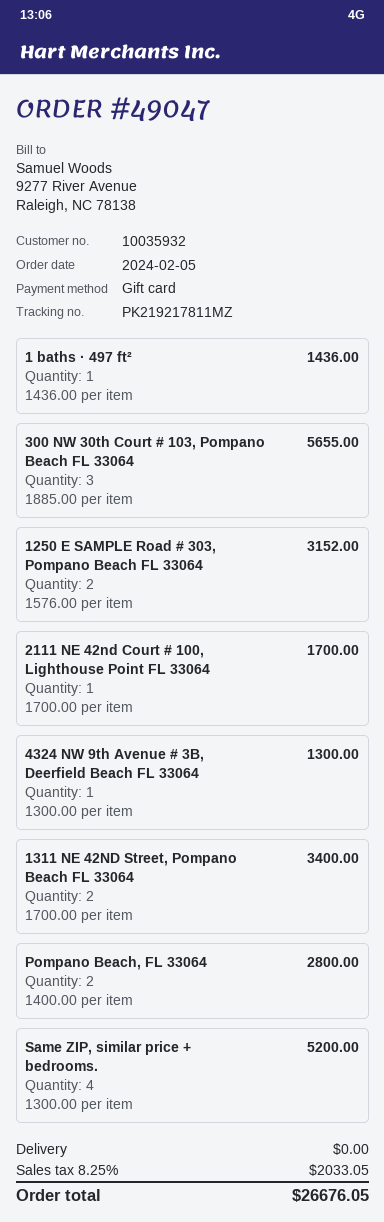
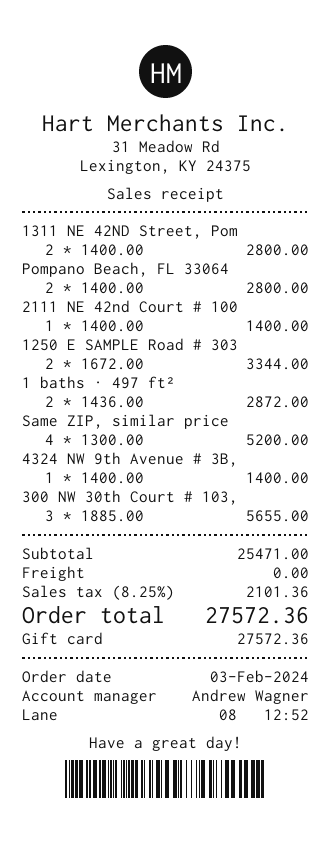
order date: 2024-02-05 -> 2024-02-03
1 baths · 497 ft²: 1 x 1436.00 = 1436.00 -> 2 x 1436.00 = 2872.00
1250 E SAMPLE Road # 303, Pompano Beach FL 33064: 2 x 1576.00 = 3152.00 -> 2 x 1672.00 = 3344.00
2111 NE 42nd Court # 100, Lighthouse Point FL 33064: 1 x 1700.00 = 1700.00 -> 1 x 1400.00 = 1400.00
4324 NW 9th Avenue # 3B, Deerfield Beach FL 33064: 1 x 1300.00 = 1300.00 -> 1 x 1400.00 = 1400.00
1311 NE 42ND Street, Pompano Beach FL 33064: 2 x 1700.00 = 3400.00 -> 2 x 1400.00 = 2800.00
tax: 8.25% = 2033.05 -> 8.25% = 2101.36
total: 26676.05 -> 27572.36

